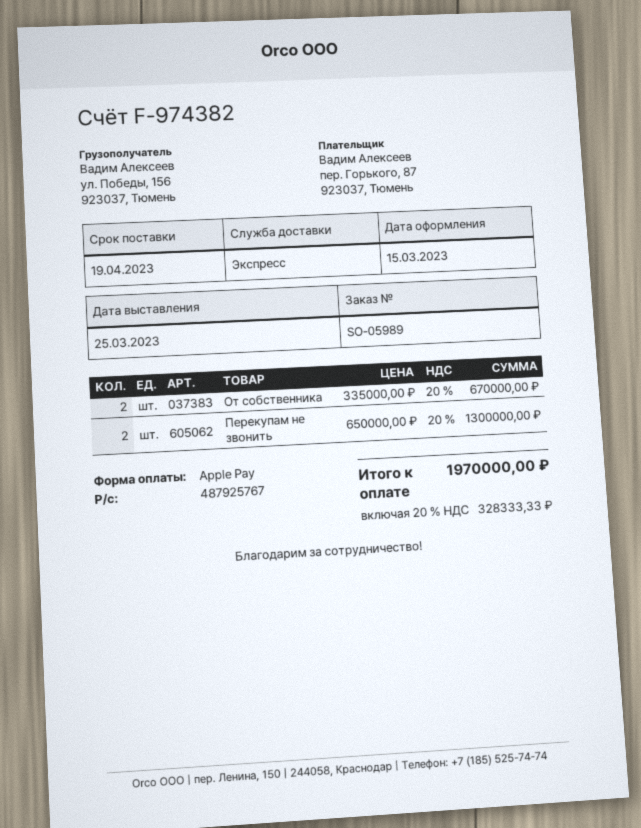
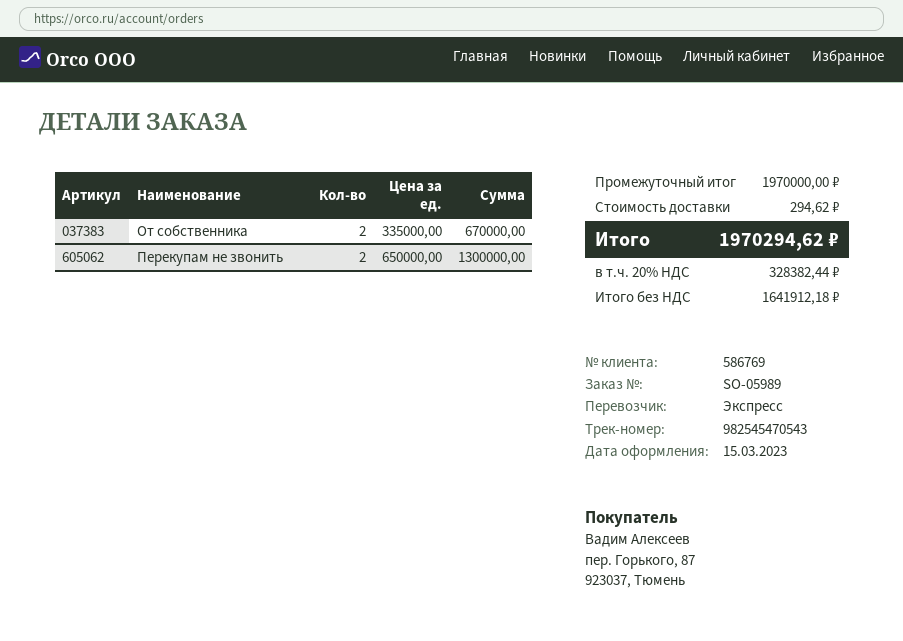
shipping: none -> 294.62
tax: 20% = 328333.33 -> 20% = 328382.44
total: 1970000.00 -> 1970294.62

